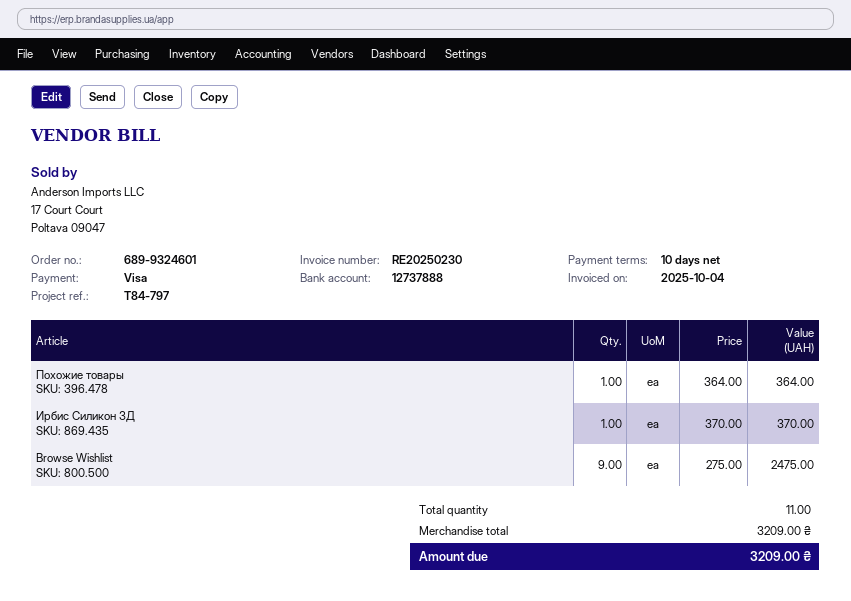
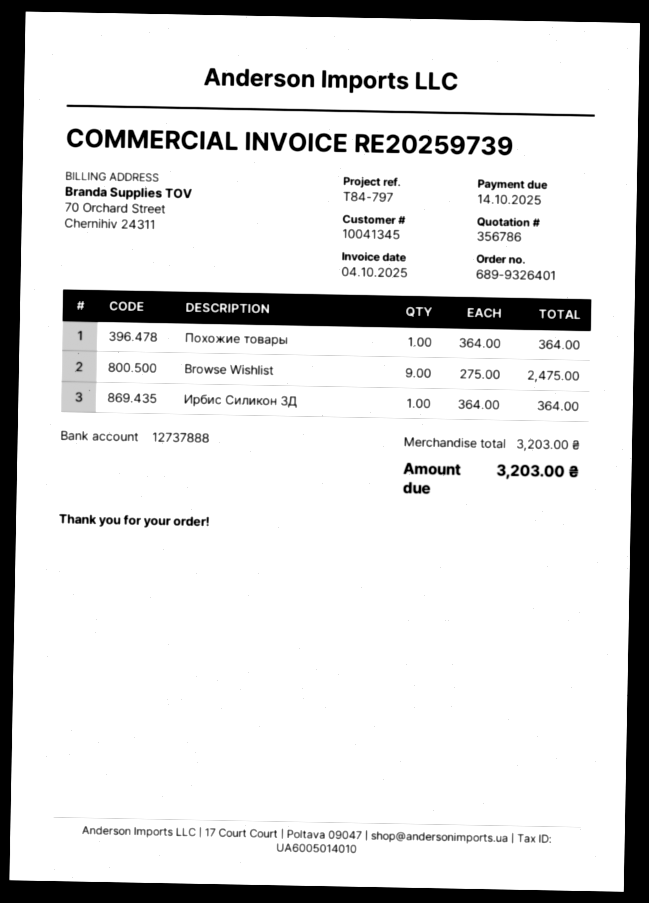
order number: 689-9324601 -> 689-9326401
invoice number: RE20250230 -> RE20259739
Ирбис Силикон 3Д: 1 x 370.00 = 370.00 -> 1 x 364.00 = 364.00
subtotal: 3209.00 -> 3203.00
total: 3209.00 -> 3203.00

